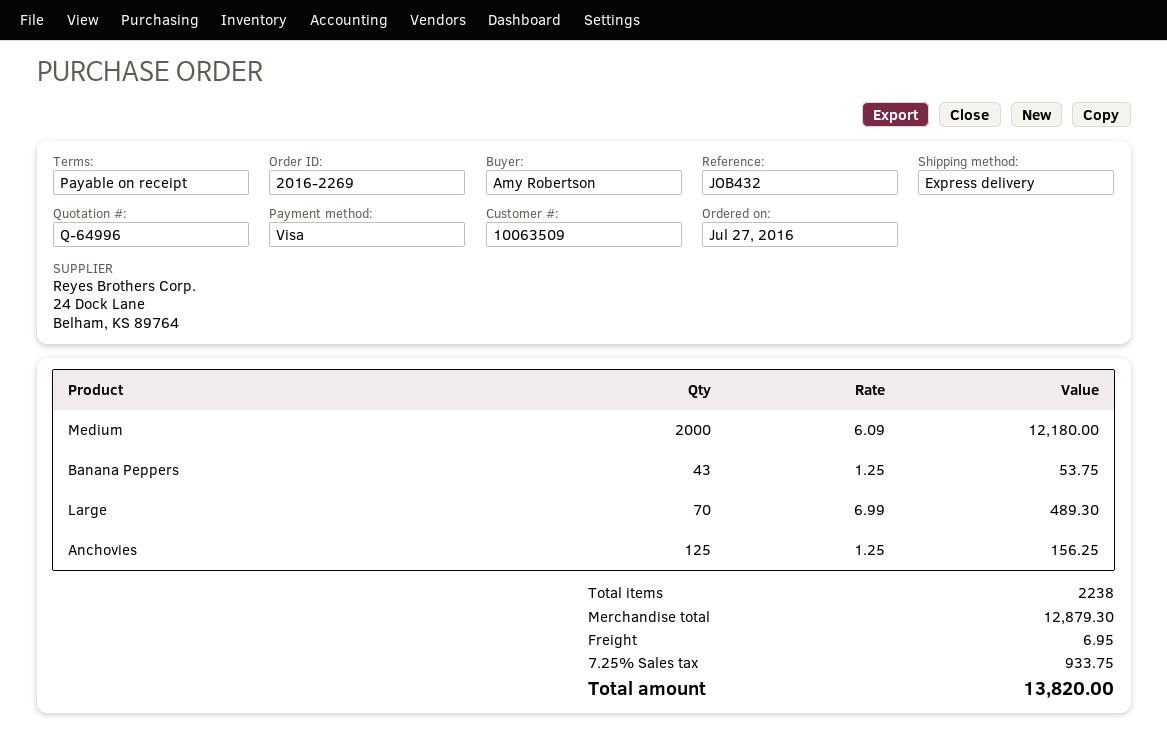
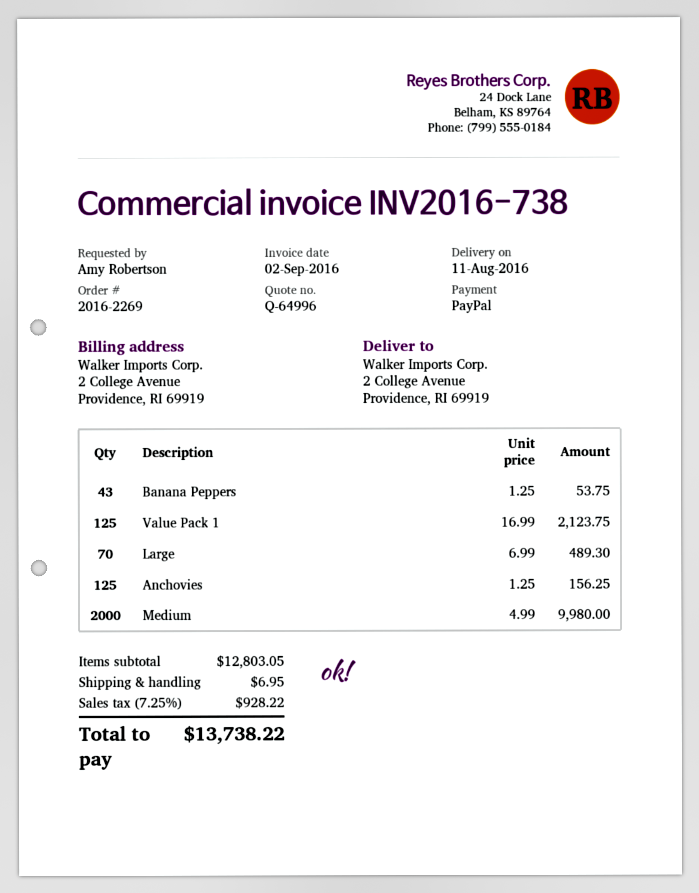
payment method: Visa -> PayPal
Medium: 2000 x 6.09 = 12180.00 -> 2000 x 4.99 = 9980.00
Value Pack 1: none -> 125 x 16.99 = 2123.75
subtotal: 12879.30 -> 12803.05
tax: 7.25% = 933.75 -> 7.25% = 928.22
total: 13820.00 -> 13738.22

